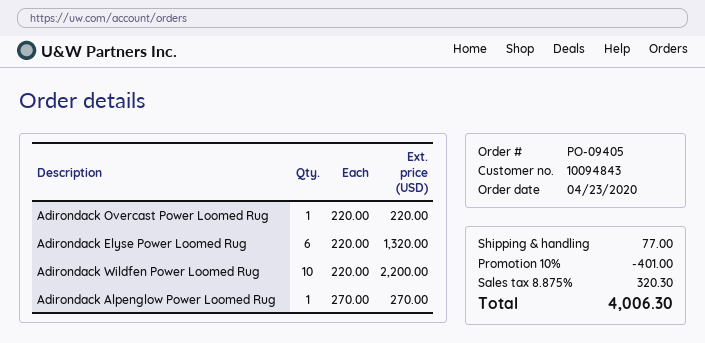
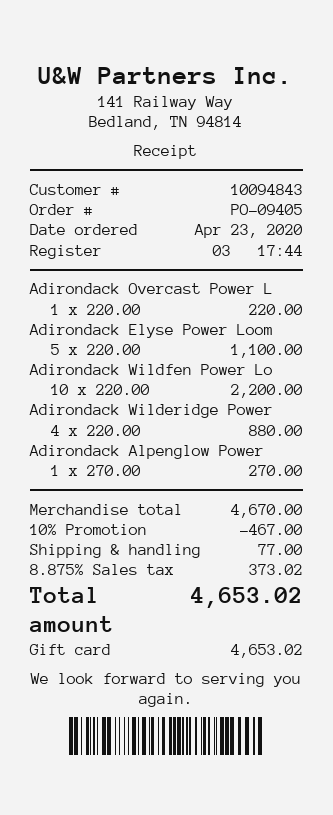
Adirondack Elyse Power Loomed Rug: 6 x 220.00 = 1320.00 -> 5 x 220.00 = 1100.00
Adirondack Wilderidge Power: none -> 4 x 220.00 = 880.00
discount: 10% = 401.00 -> 10% = 467.00
tax: 8.875% = 320.30 -> 8.875% = 373.02
total: 4006.30 -> 4653.02

